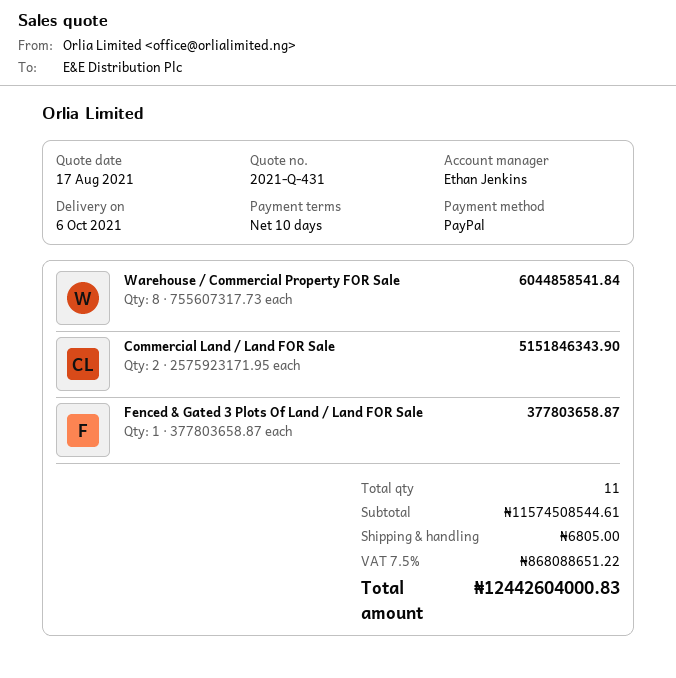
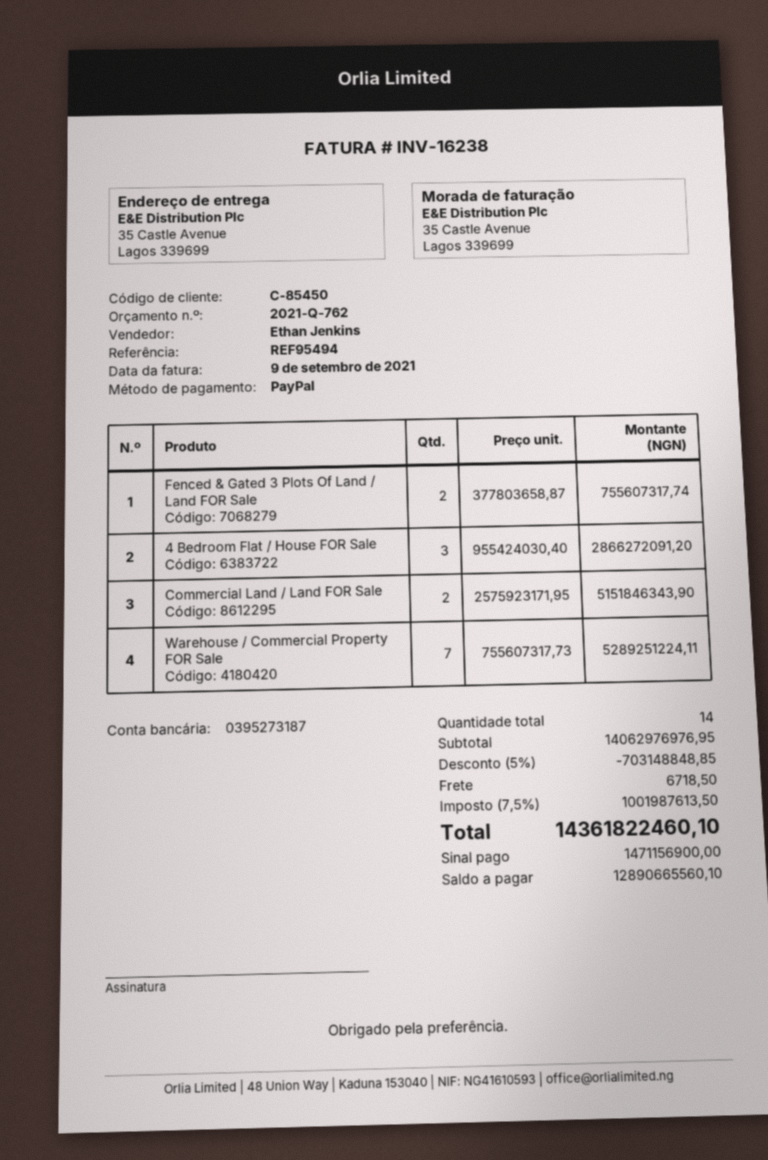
quote number: 2021-Q-431 -> 2021-Q-762
Warehouse / Commercial Property FOR Sale: 8 x 755607317.73 = 6044858541.84 -> 7 x 755607317.73 = 5289251224.11
Fenced & Gated 3 Plots Of Land / Land FOR Sale: 1 x 377803658.87 = 377803658.87 -> 2 x 377803658.87 = 755607317.74
4 Bedroom Flat / House FOR Sale: none -> 3 x 955424030.40 = 2866272091.20
total quantity: 11 -> 14
subtotal: 11574508544.61 -> 14062976976.95
discount: none -> 5% = 703148848.85
shipping: 6805.00 -> 6718.50
tax: 7.5% = 868088651.22 -> 7.5% = 1001987613.50
total: 12442604000.83 -> 14361822460.10

